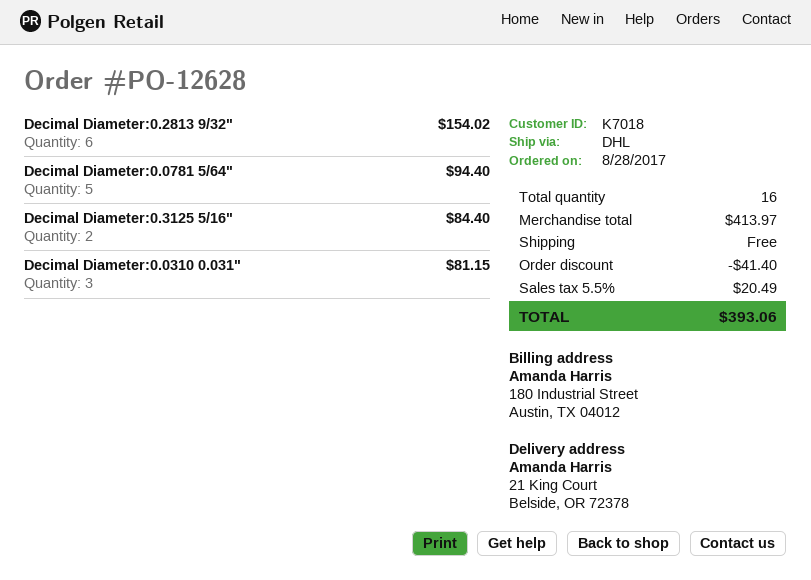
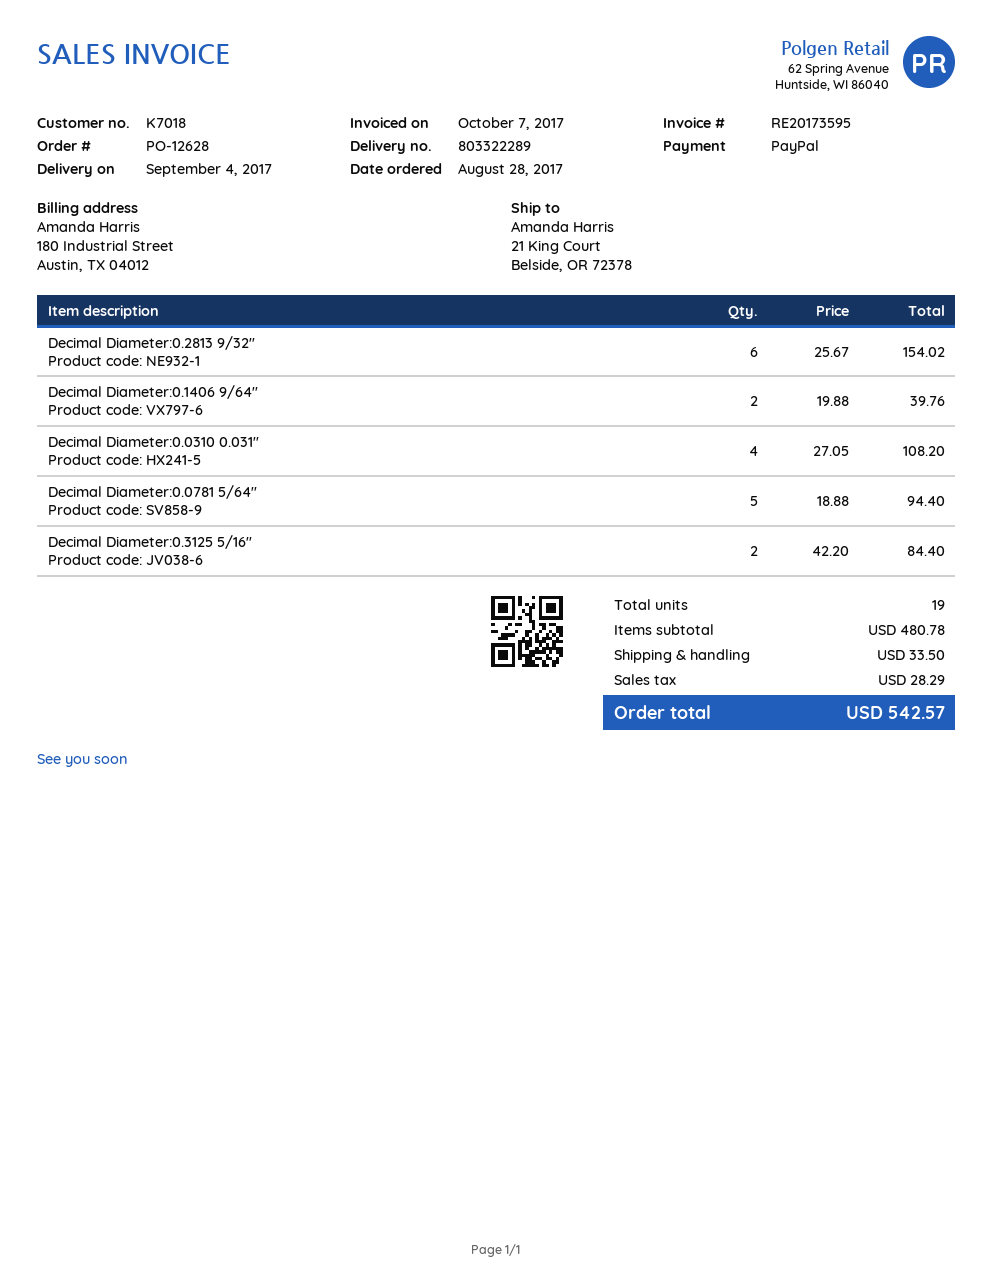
Decimal Diameter:0.0310 0.031": 3 for 81.15 -> 4 for 108.20
Decimal Diameter:0.1406 9/64": none -> 2 for 39.76
total quantity: 16 -> 19
subtotal: 413.97 -> 480.78
discount: 41.40 -> none
shipping: 0.00 -> 33.50
tax: 20.49 -> 28.29
total: 393.06 -> 542.57

